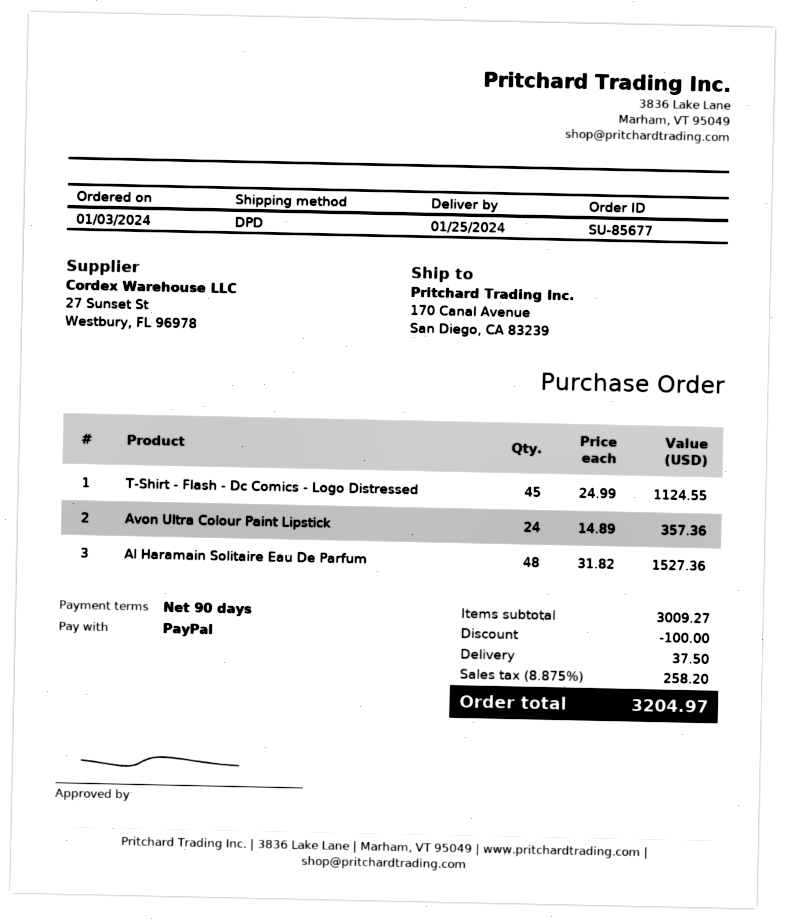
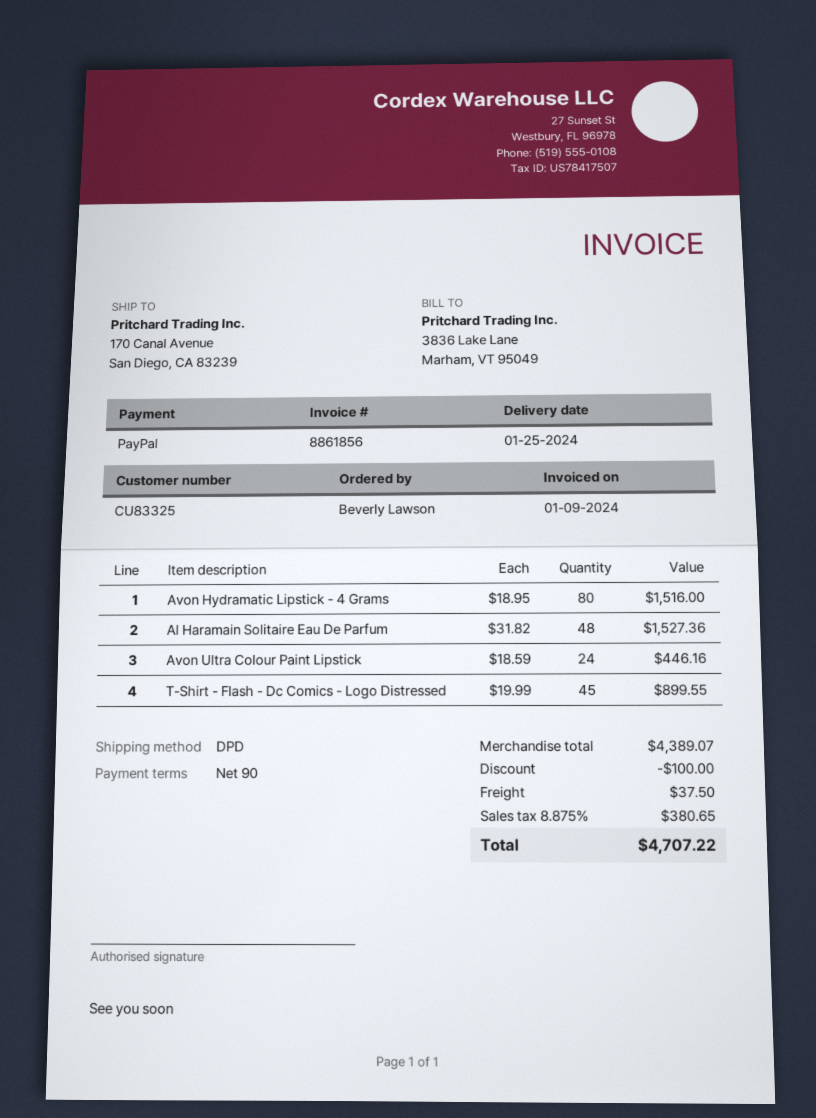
T-Shirt - Flash - Dc Comics - Logo Distressed: 45 x 24.99 = 1124.55 -> 45 x 19.99 = 899.55
Avon Ultra Colour Paint Lipstick: 24 x 14.89 = 357.36 -> 24 x 18.59 = 446.16
Avon Hydramatic Lipstick - 4 Grams: none -> 80 x 18.95 = 1516.00
subtotal: 3009.27 -> 4389.07
tax: 8.875% = 258.20 -> 8.875% = 380.65
total: 3204.97 -> 4707.22

